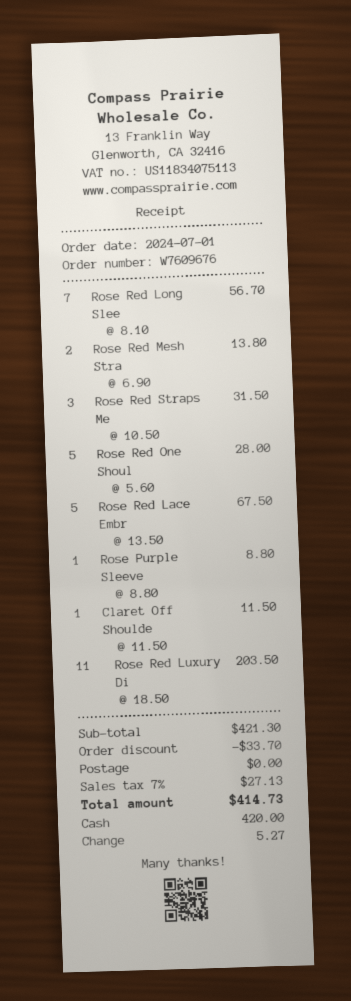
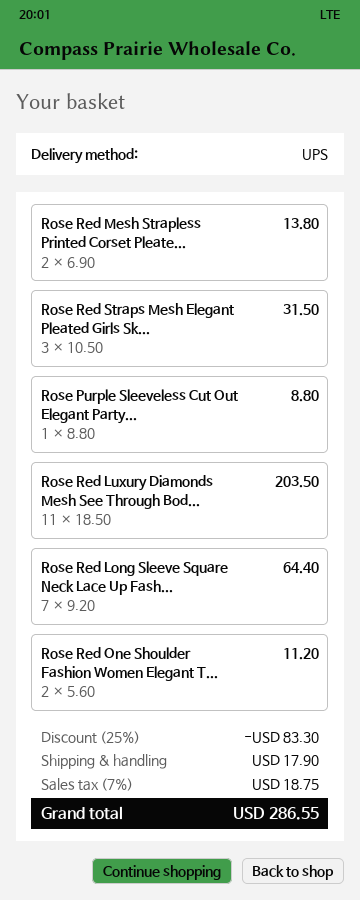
Rose Red Long Slee: 7 x 8.10 = 56.70 -> 7 x 9.20 = 64.40
Rose Red One Shoul: 5 x 5.60 = 28.00 -> 2 x 5.60 = 11.20
Rose Red Lace Embr: 5 x 13.50 = 67.50 -> none
Claret Off Shoulde: 1 x 11.50 = 11.50 -> none
discount: 33.70 -> 83.30
shipping: 0.00 -> 17.90
tax: 7% = 27.13 -> 7% = 18.75
total: 414.73 -> 286.55

